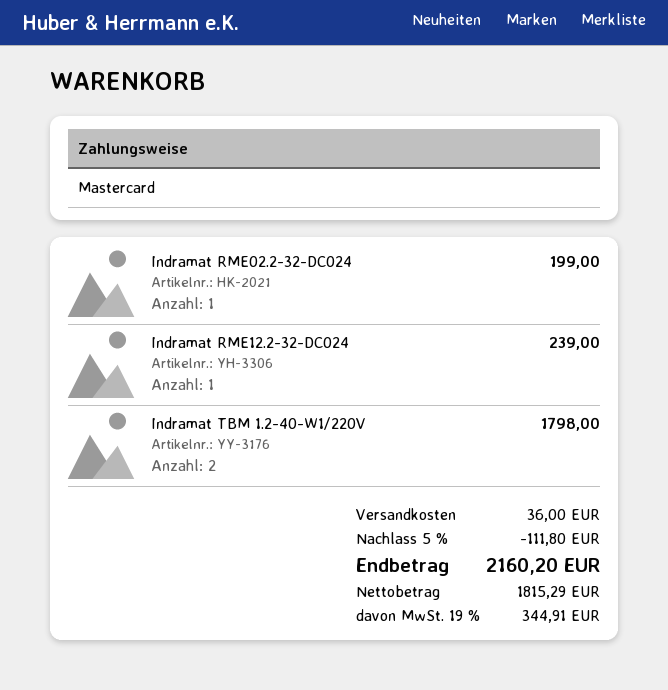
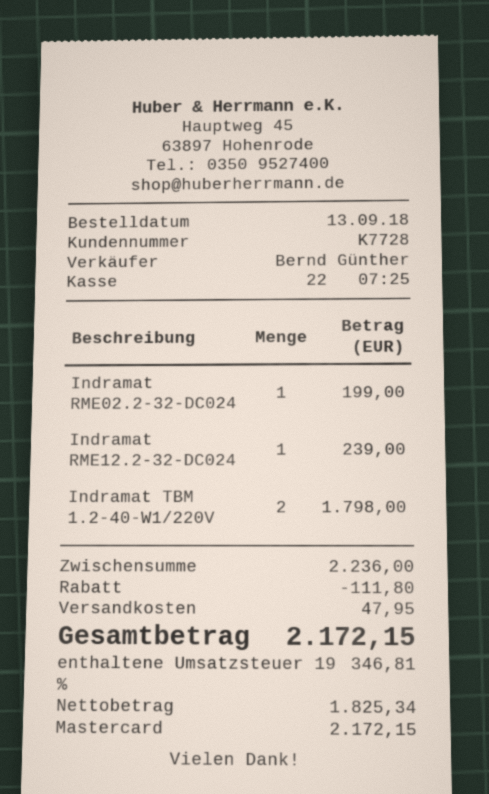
shipping: 36.00 -> 47.95
net: 1815.29 -> 1825.34
tax: 19% = 344.91 -> 19% = 346.81
total: 2160.20 -> 2172.15

